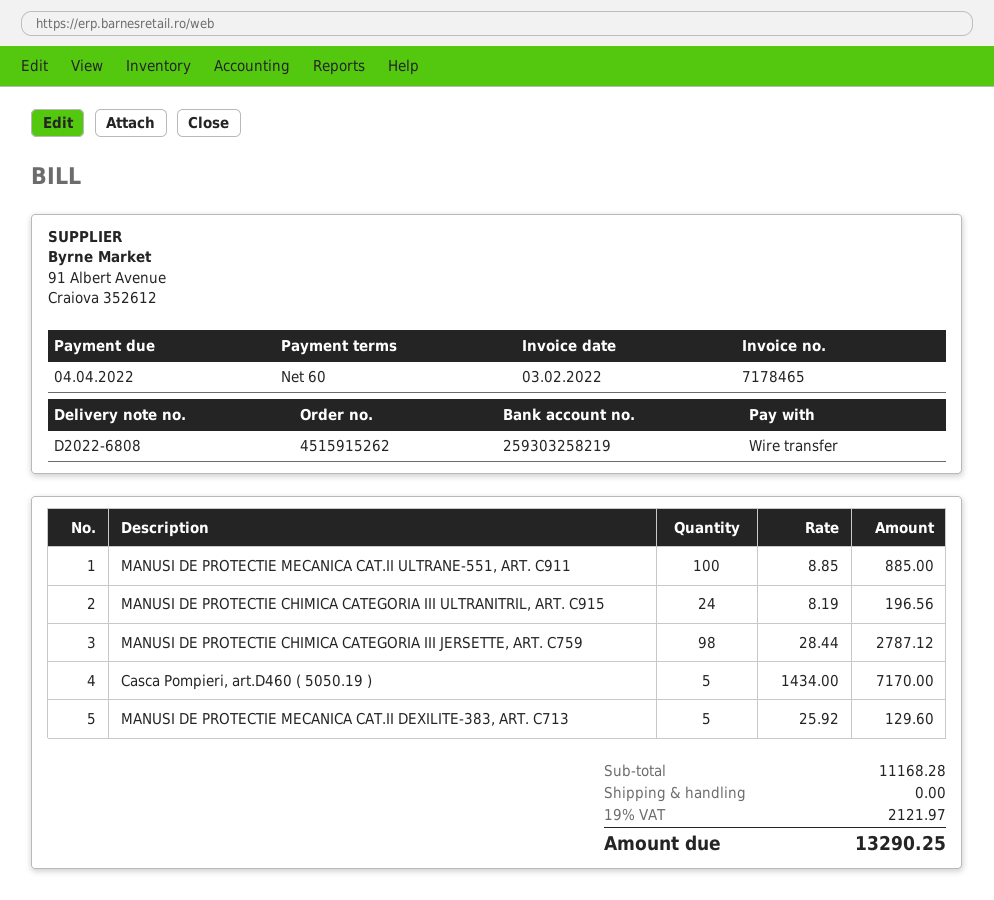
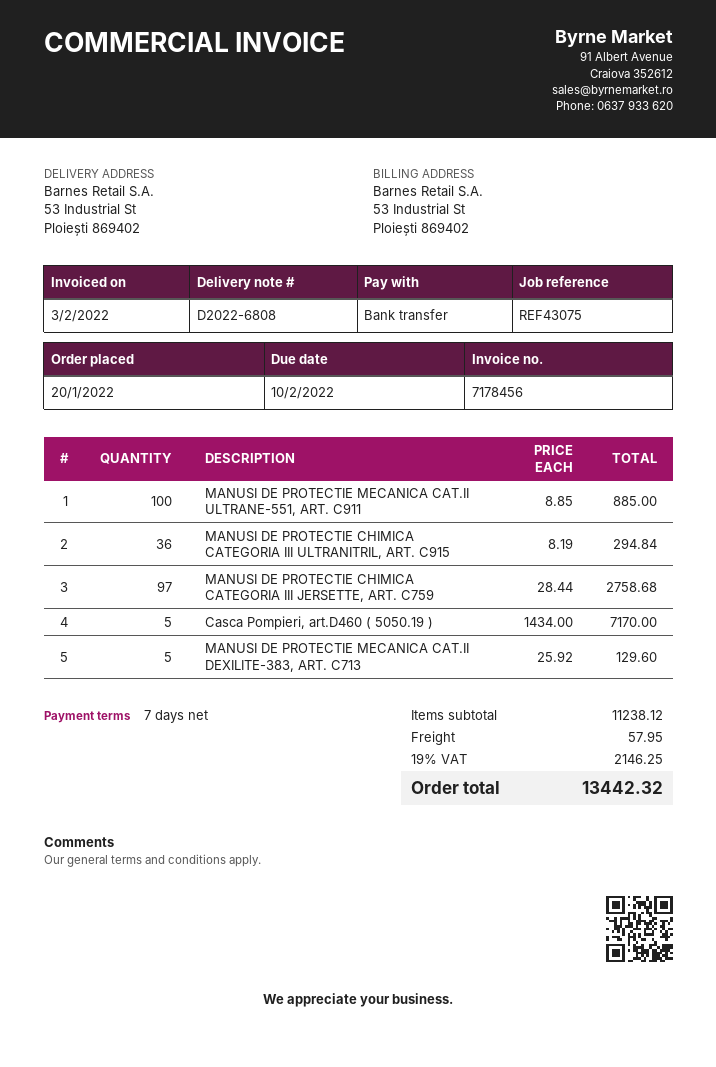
invoice number: 7178465 -> 7178456
payment terms: 60 days -> 7 days
due date: 2022-04-04 -> 2022-02-10
MANUSI DE PROTECTIE CHIMICA CATEGORIA III ULTRANITRIL, ART. C915: 24 x 8.19 = 196.56 -> 36 x 8.19 = 294.84
MANUSI DE PROTECTIE CHIMICA CATEGORIA III JERSETTE, ART. C759: 98 x 28.44 = 2787.12 -> 97 x 28.44 = 2758.68
subtotal: 11168.28 -> 11238.12
shipping: 0.00 -> 57.95
tax: 19% = 2121.97 -> 19% = 2146.25
total: 13290.25 -> 13442.32

